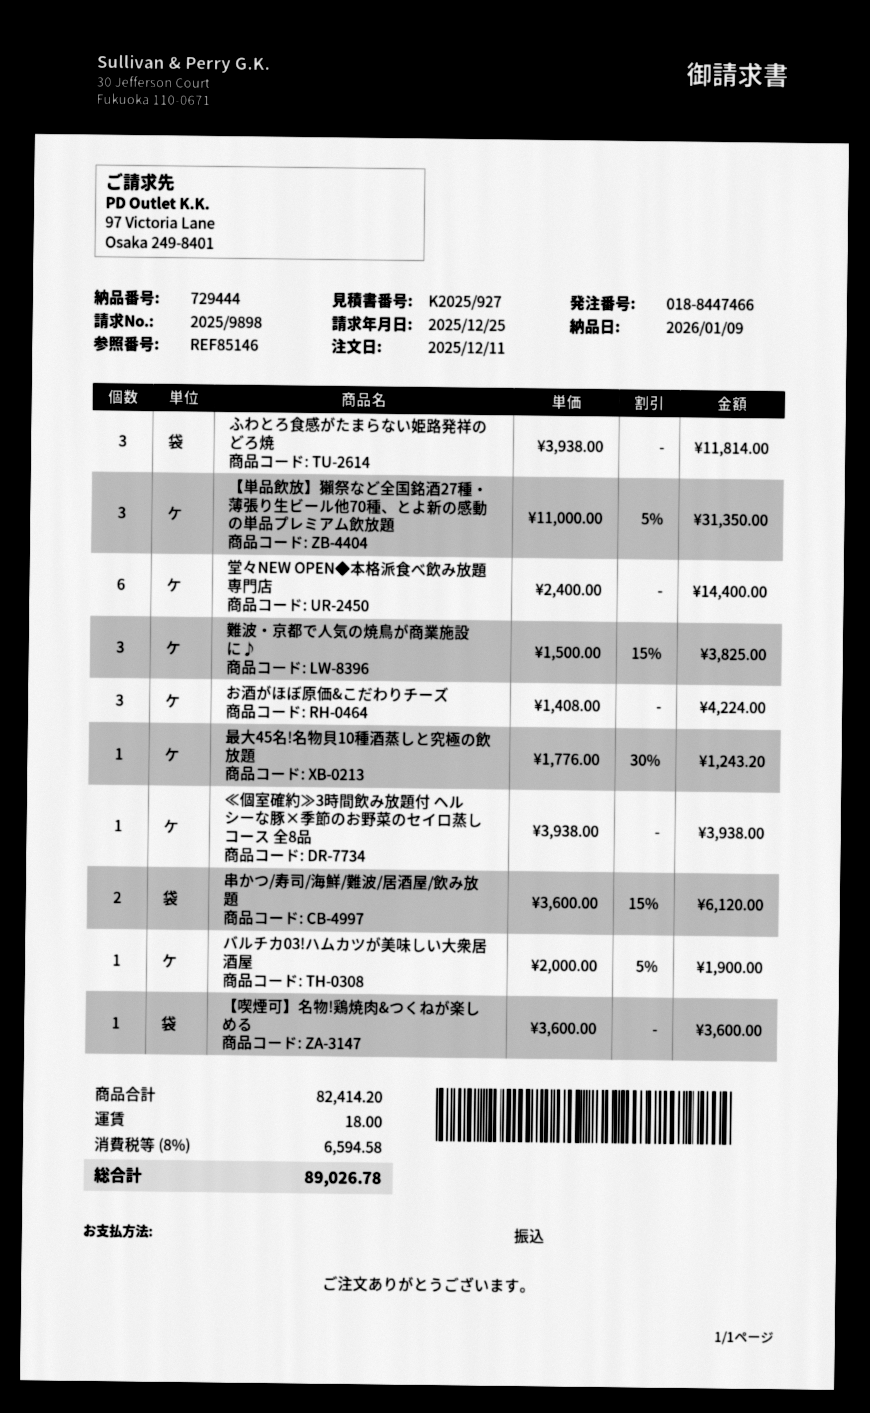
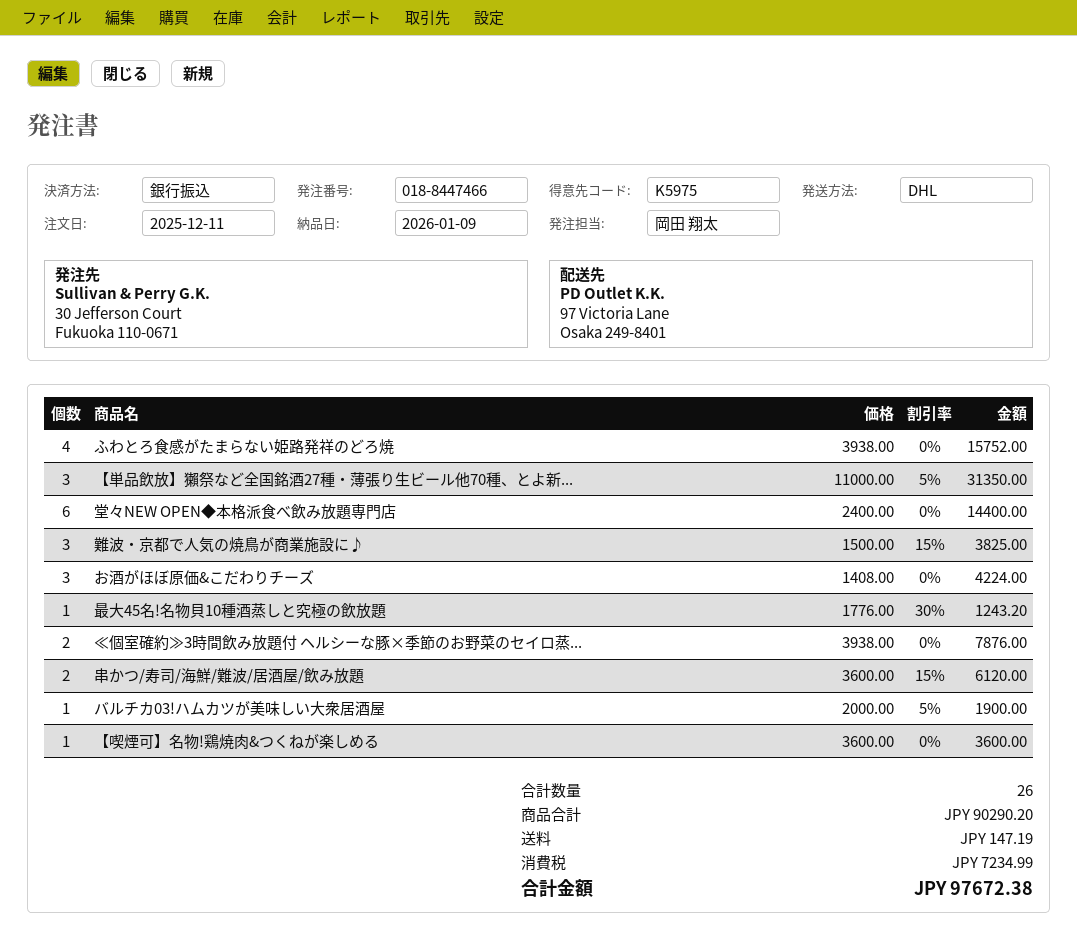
ふわとろ食感がたまらない姫路発祥のどろ焼: 3 x 3938.00 = 11814.00 -> 4 x 3938.00 = 15752.00
≪個室確約≫3時間飲み放題付 ヘルシーな豚×季節のお野菜のセイロ蒸しコース 全8品: 1 x 3938.00 = 3938.00 -> 2 x 3938.00 = 7876.00
subtotal: 82414.20 -> 90290.20
shipping: 18.00 -> 147.19
tax: 6594.58 -> 7234.99
total: 89026.78 -> 97672.38

